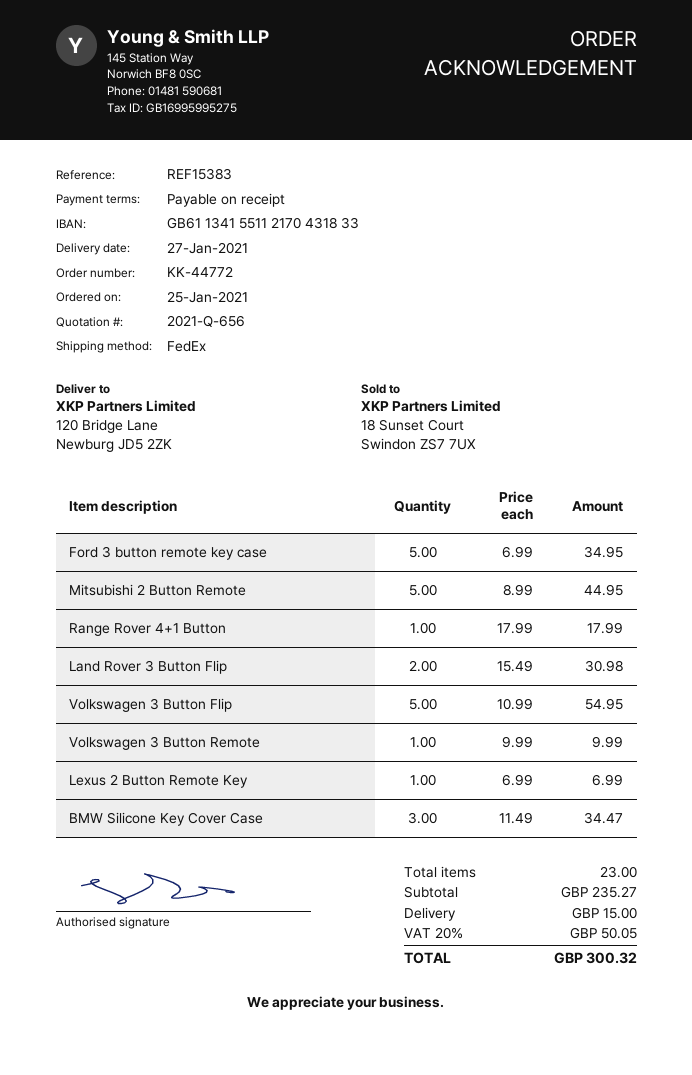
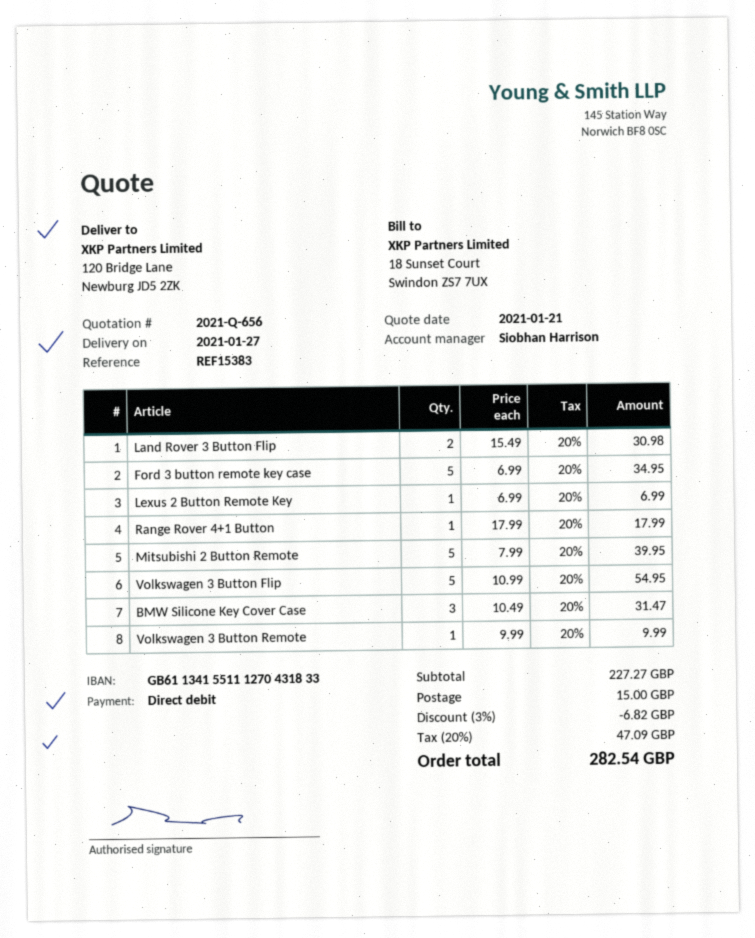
bank account: GB61134155112170431833 -> GB61134155111270431833
Mitsubishi 2 Button Remote: 5 x 8.99 = 44.95 -> 5 x 7.99 = 39.95
BMW Silicone Key Cover Case: 3 x 11.49 = 34.47 -> 3 x 10.49 = 31.47
subtotal: 235.27 -> 227.27
discount: none -> 3% = 6.82
tax: 20% = 50.05 -> 20% = 47.09
total: 300.32 -> 282.54

